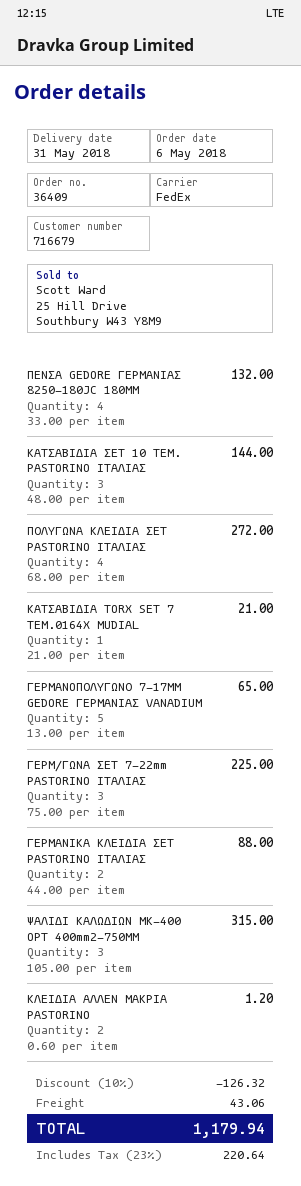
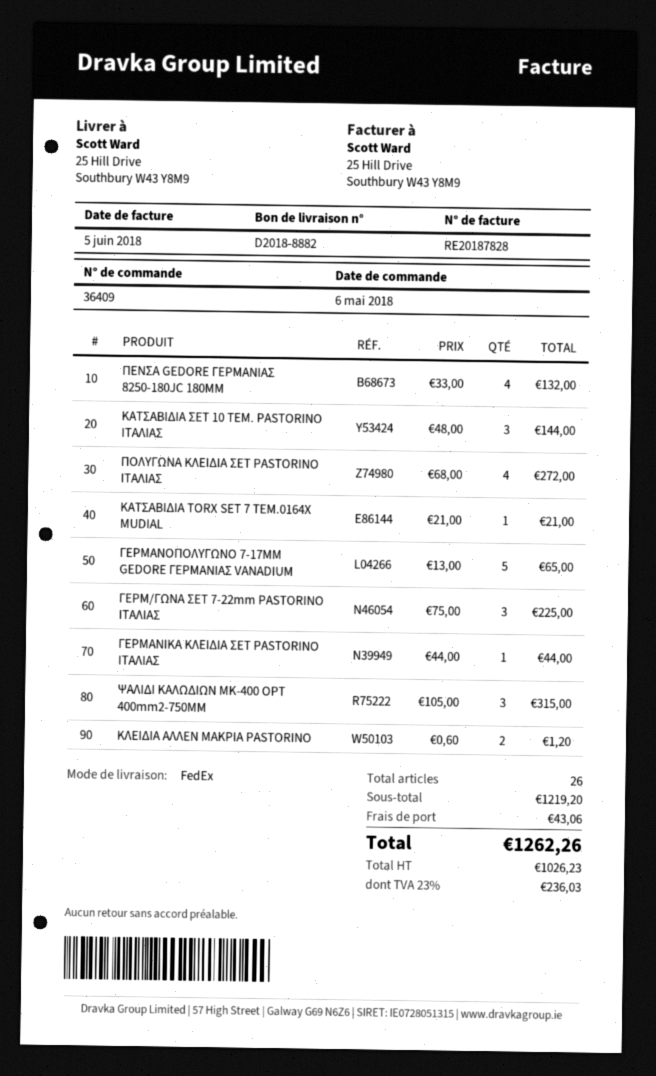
ΓΕΡΜΑΝΙΚΑ ΚΛΕΙΔΙΑ ΣΕΤ PASTORINO ΙΤΑΛΙΑΣ: 2 x 44.00 = 88.00 -> 1 x 44.00 = 44.00
discount: 10% = 126.32 -> none
tax: 23% = 220.64 -> 23% = 236.03
total: 1179.94 -> 1262.26

